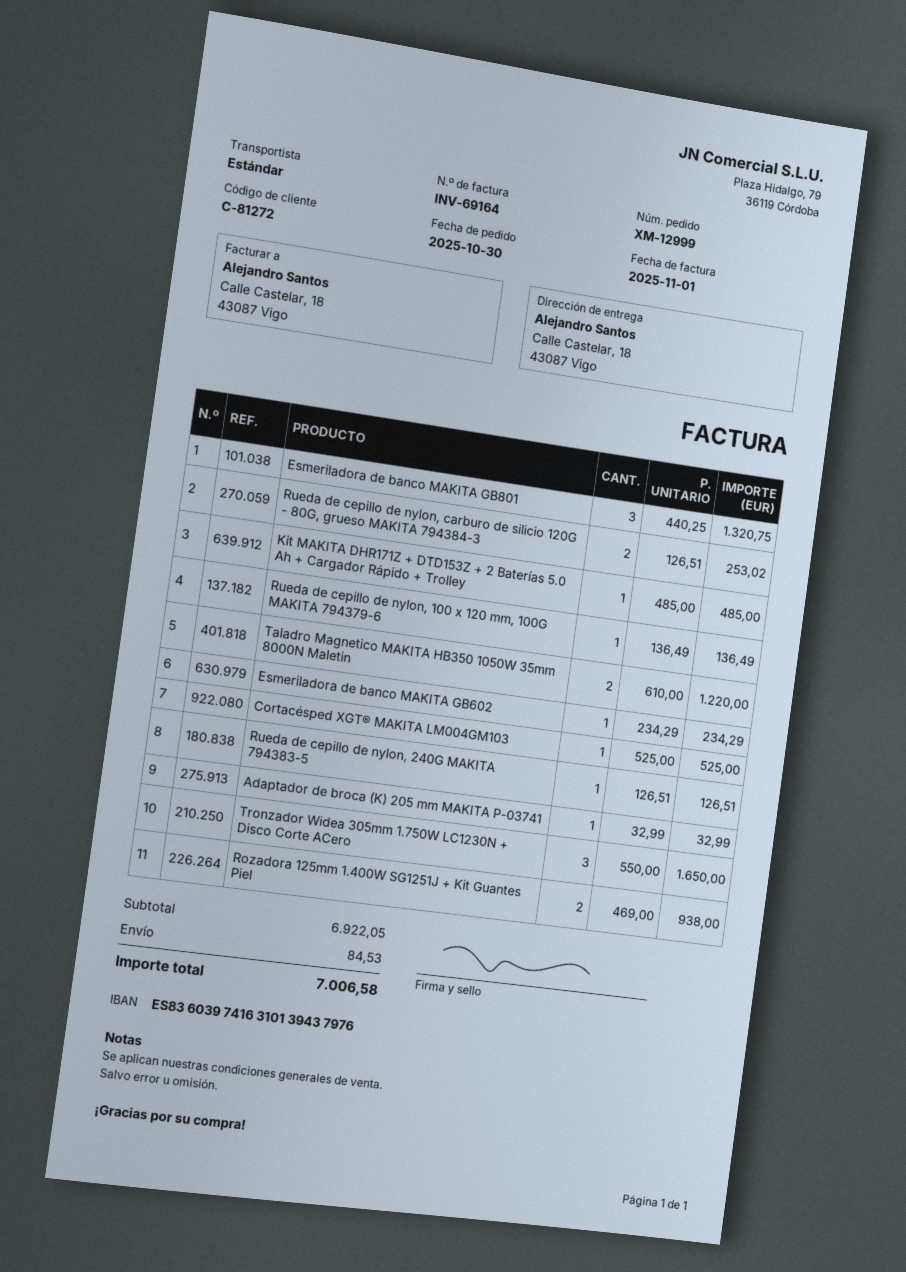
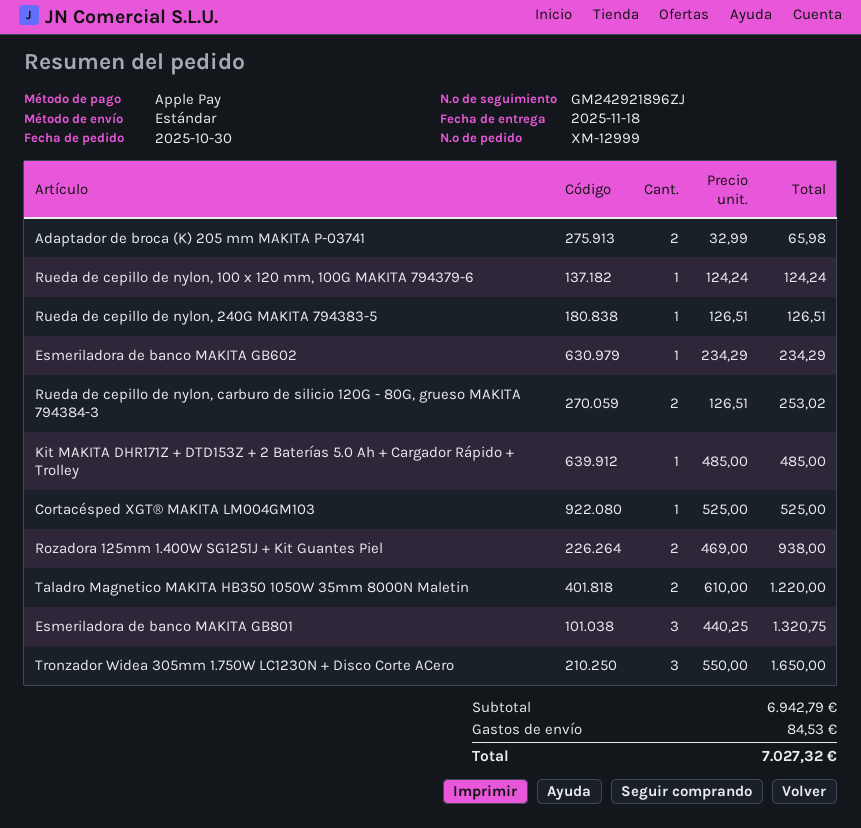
Rueda de cepillo de nylon, 100 x 120 mm, 100G MAKITA 794379-6: 1 x 136.49 = 136.49 -> 1 x 124.24 = 124.24
Adaptador de broca (K) 205 mm MAKITA P-03741: 1 x 32.99 = 32.99 -> 2 x 32.99 = 65.98
subtotal: 6922.05 -> 6942.79
total: 7006.58 -> 7027.32

